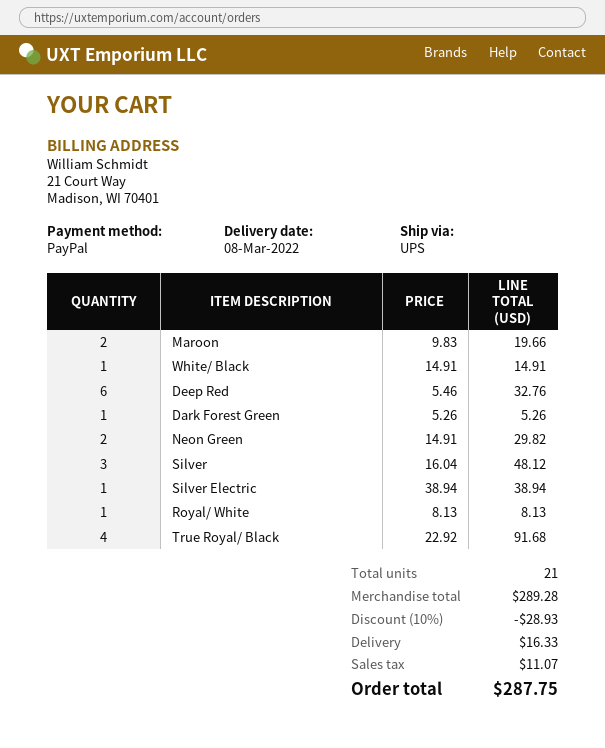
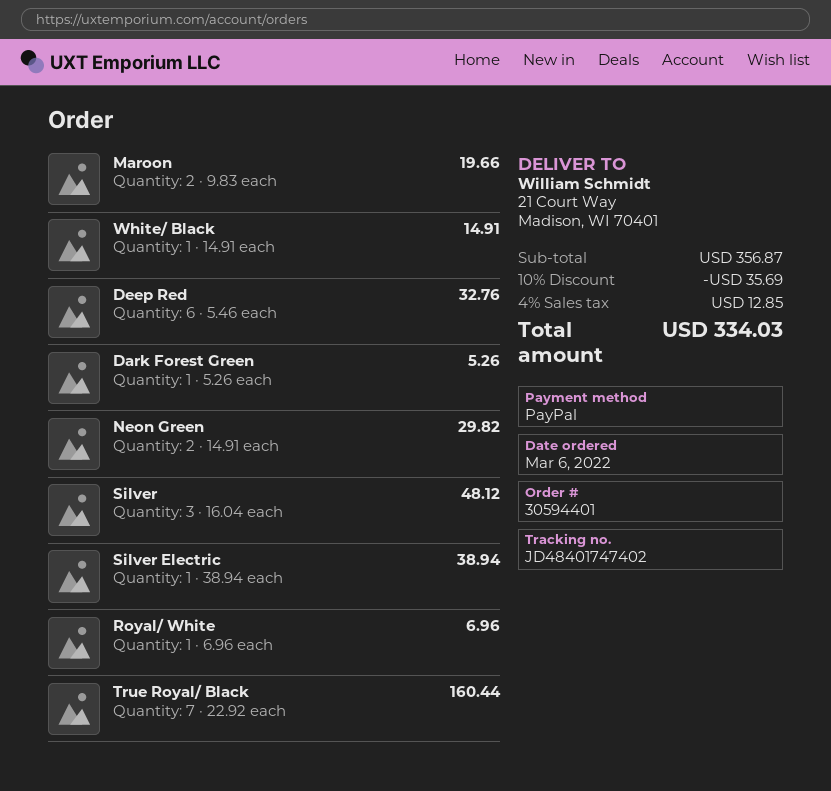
Royal/ White: 1 x 8.13 = 8.13 -> 1 x 6.96 = 6.96
True Royal/ Black: 4 x 22.92 = 91.68 -> 7 x 22.92 = 160.44
subtotal: 289.28 -> 356.87
discount: 10% = 28.93 -> 10% = 35.69
shipping: 16.33 -> none
tax: 11.07 -> 12.85
total: 287.75 -> 334.03

